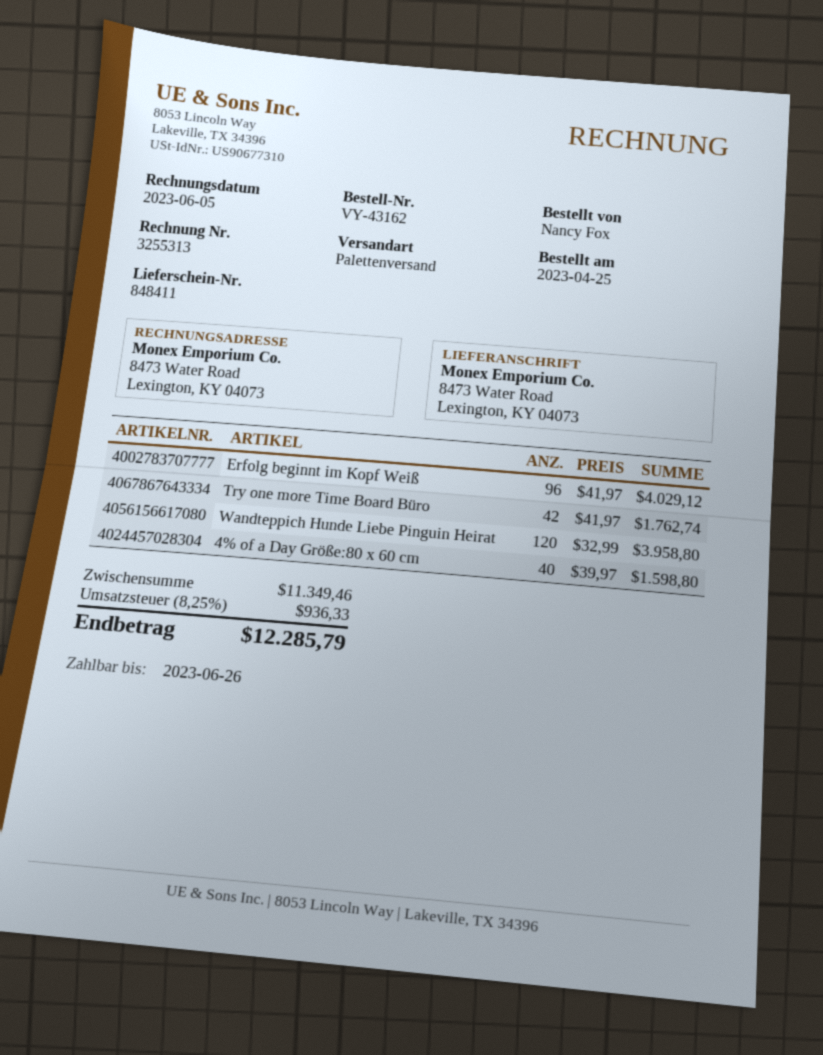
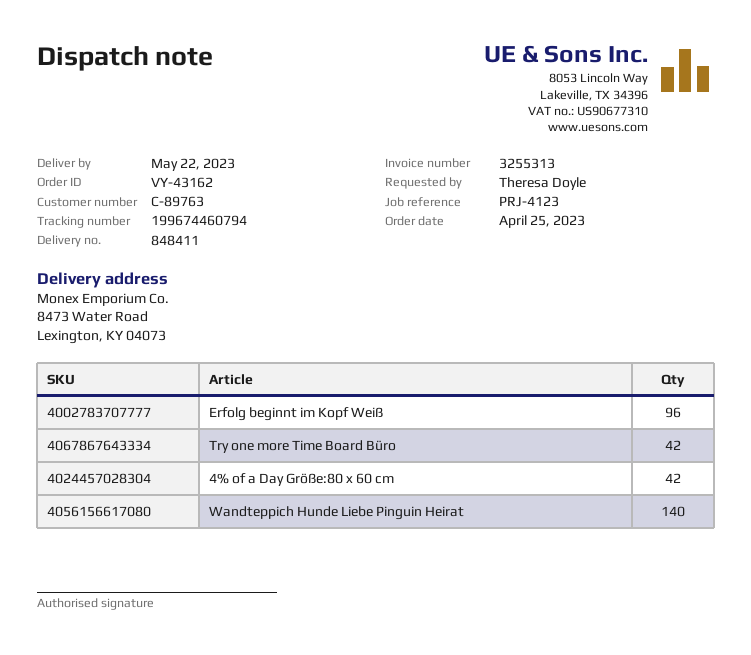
ordered by: Nancy Fox -> Theresa Doyle
Wandteppich Hunde Liebe Pinguin Heirat: 120 -> 140
4% of a Day Größe:80 x 60 cm: 40 -> 42

